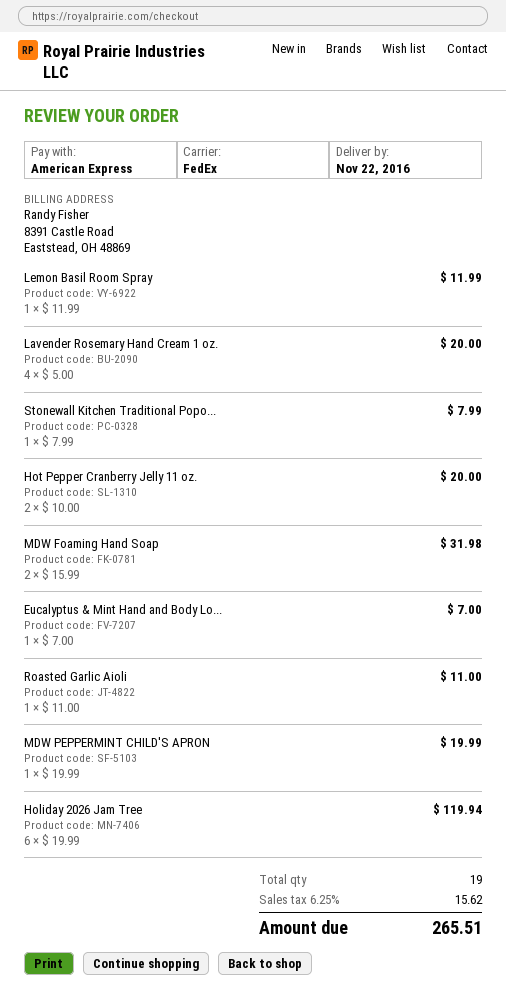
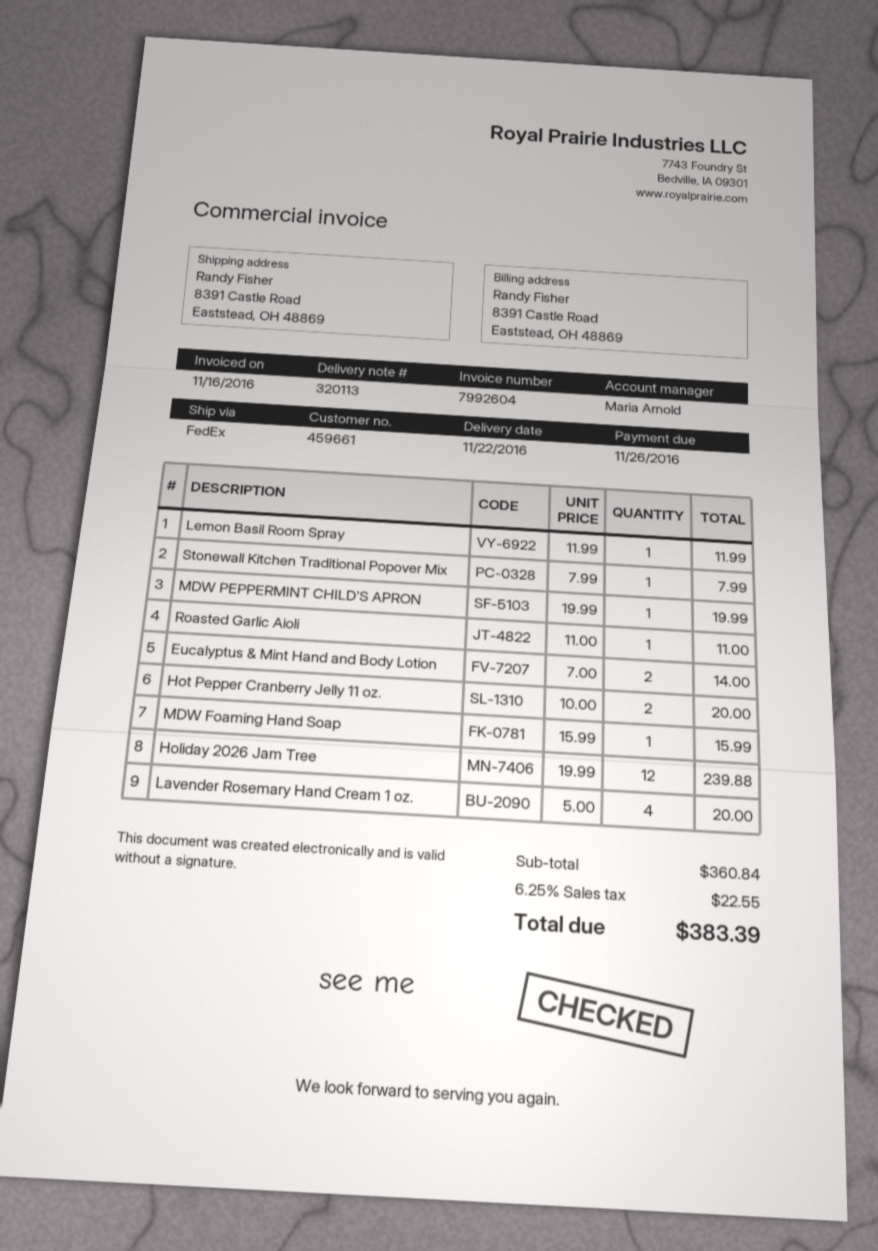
MDW Foaming Hand Soap: 2 x 15.99 = 31.98 -> 1 x 15.99 = 15.99
Eucalyptus & Mint Hand and Body Lo...: 1 x 7.00 = 7.00 -> 2 x 7.00 = 14.00
Holiday 2026 Jam Tree: 6 x 19.99 = 119.94 -> 12 x 19.99 = 239.88
tax: 6.25% = 15.62 -> 6.25% = 22.55
total: 265.51 -> 383.39

